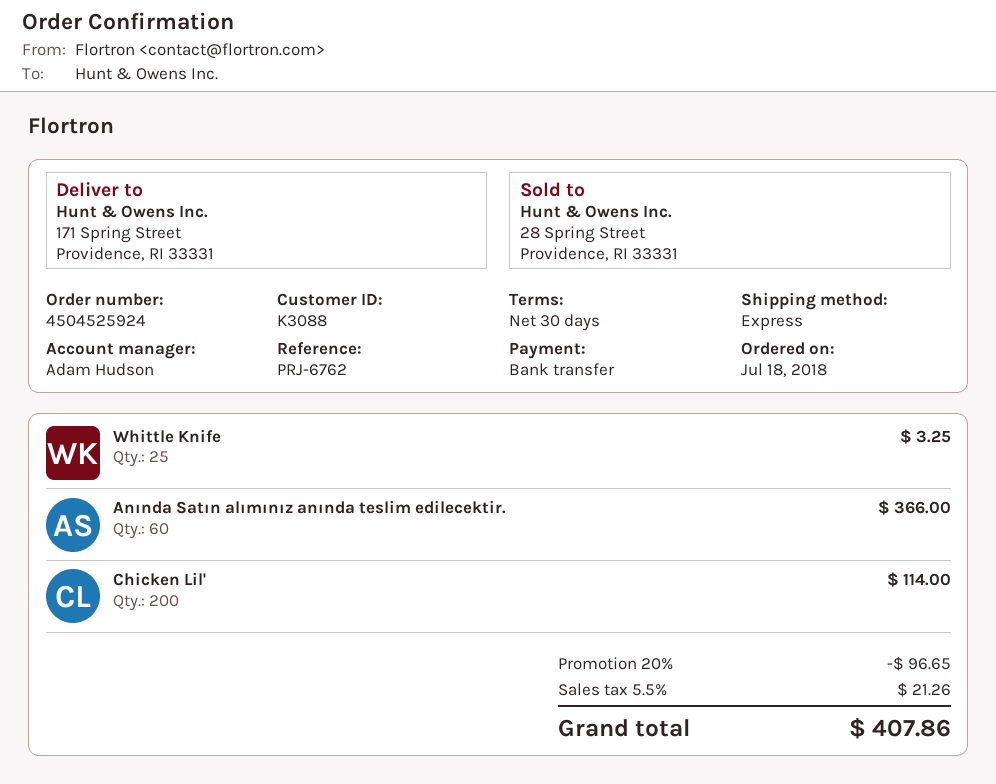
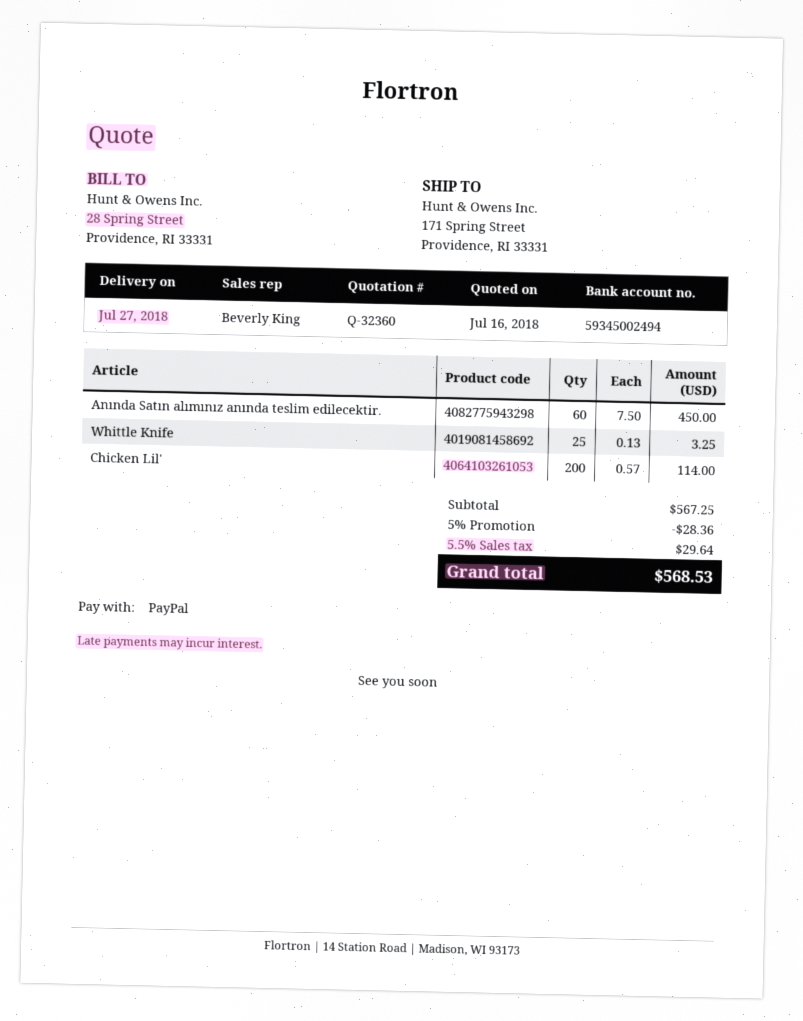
sales rep: Adam Hudson -> Beverly King
payment method: bank transfer -> PayPal
Anında Satın alımınız anında teslim edilecektir.: 60 for 366.00 -> 60 for 450.00
discount: 20% = 96.65 -> 5% = 28.36
tax: 5.5% = 21.26 -> 5.5% = 29.64
total: 407.86 -> 568.53

